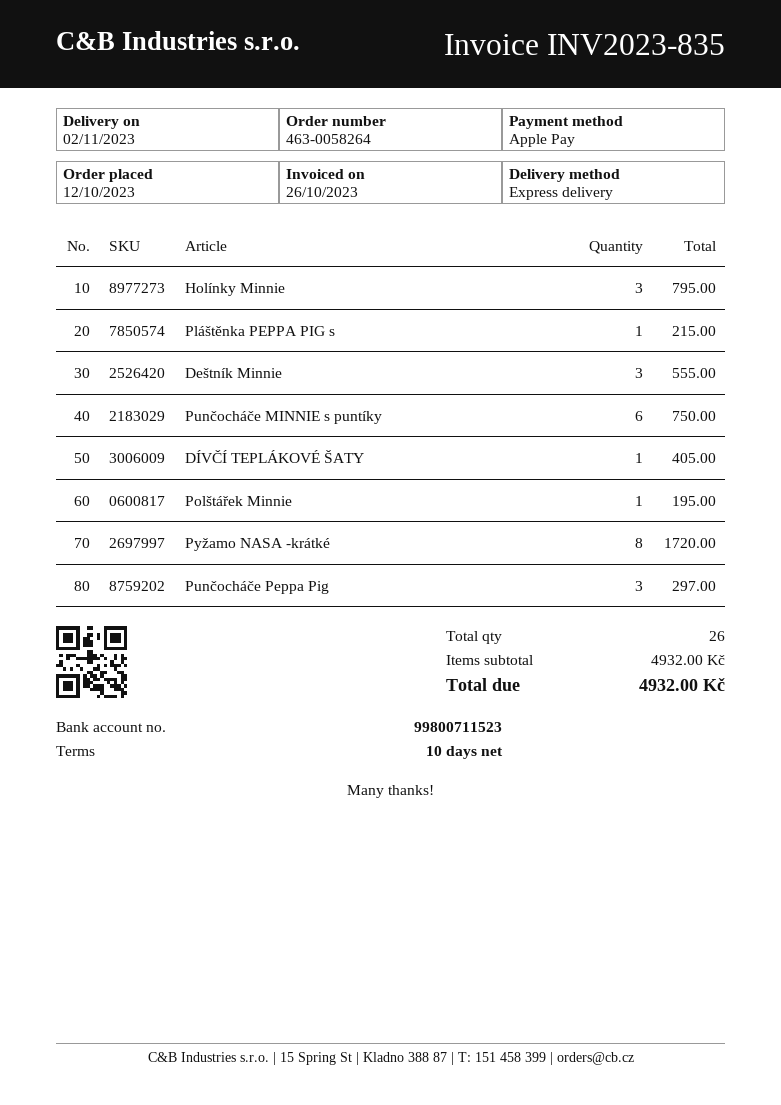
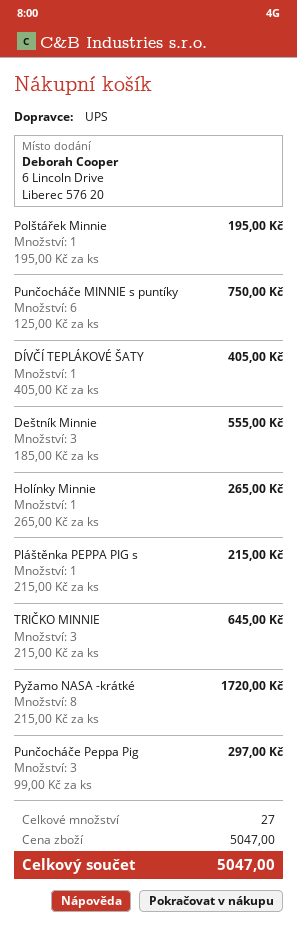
shipping method: express -> UPS
Holínky Minnie: 3 for 795.00 -> 1 for 265.00
TRIČKO MINNIE: none -> 3 for 645.00
total quantity: 26 -> 27
subtotal: 4932.00 -> 5047.00
total: 4932.00 -> 5047.00

